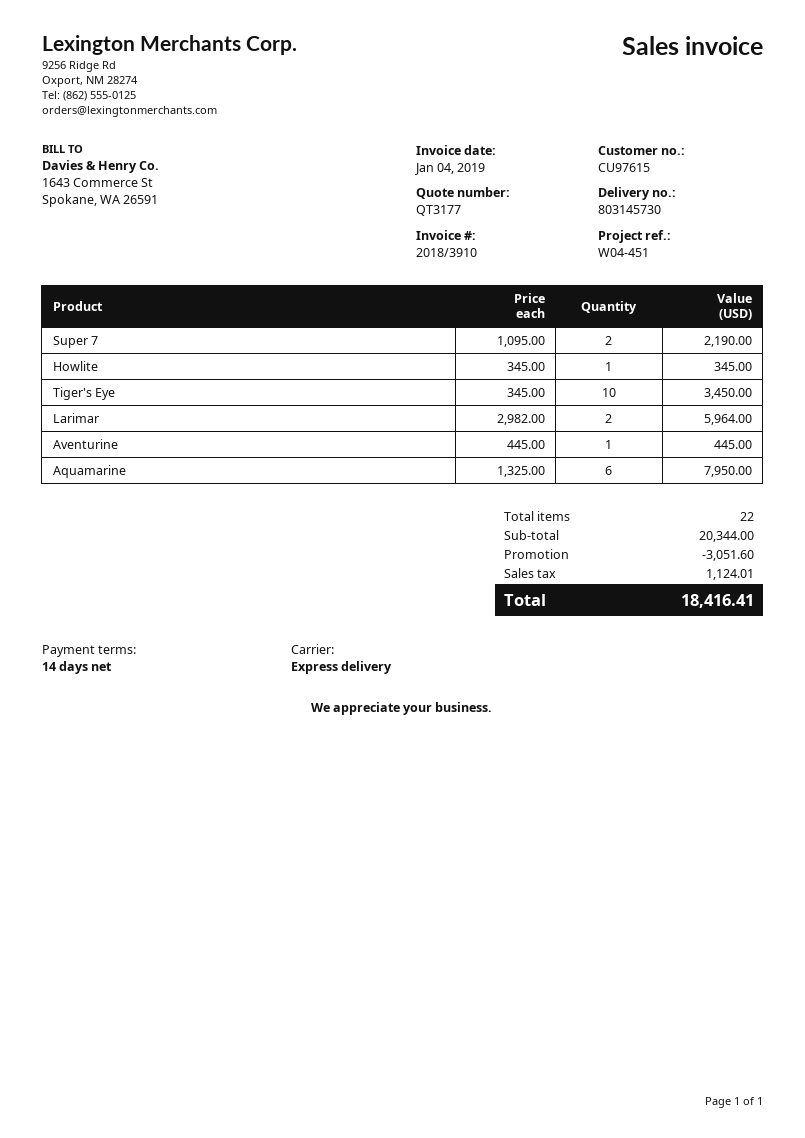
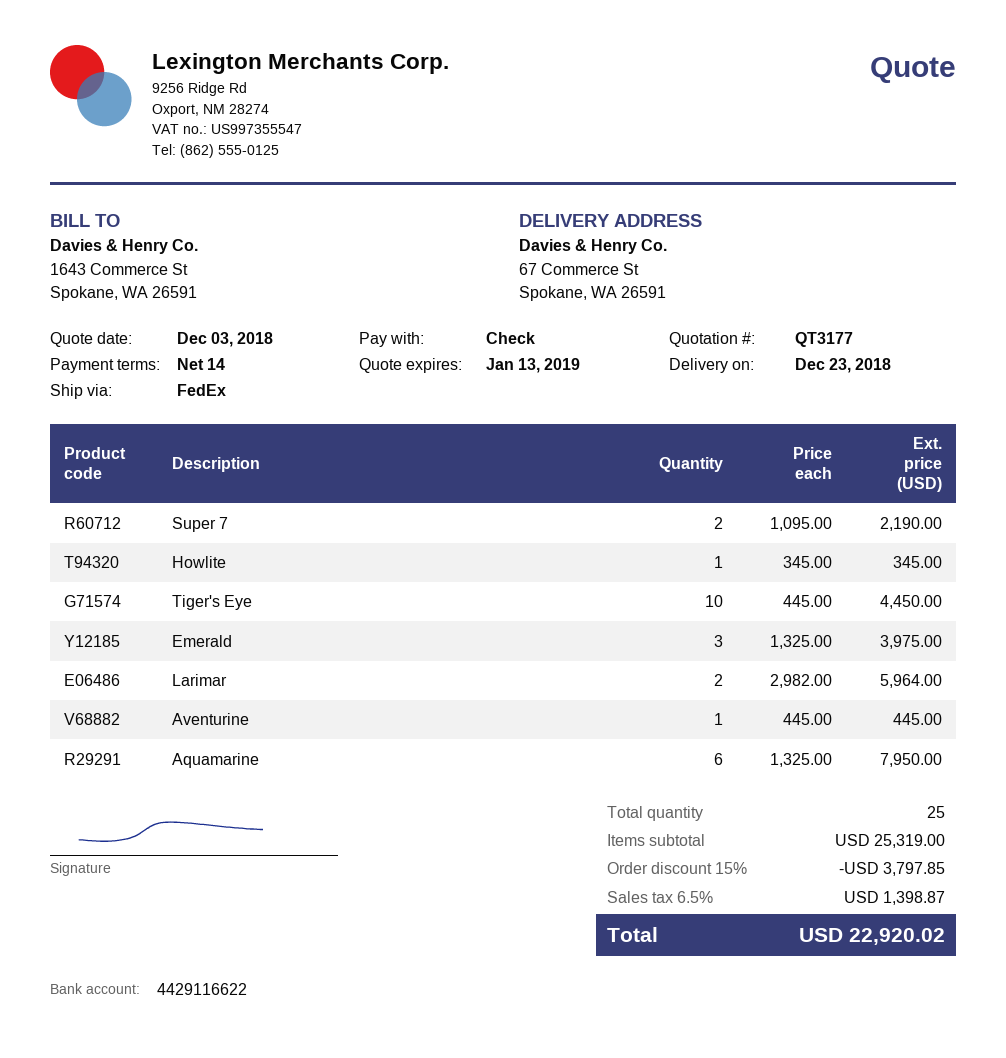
shipping method: express -> FedEx
Tiger's Eye: 10 x 345.00 = 3450.00 -> 10 x 445.00 = 4450.00
Emerald: none -> 3 x 1325.00 = 3975.00
total quantity: 22 -> 25
subtotal: 20344.00 -> 25319.00
discount: 3051.60 -> 3797.85
tax: 1124.01 -> 1398.87
total: 18416.41 -> 22920.02

